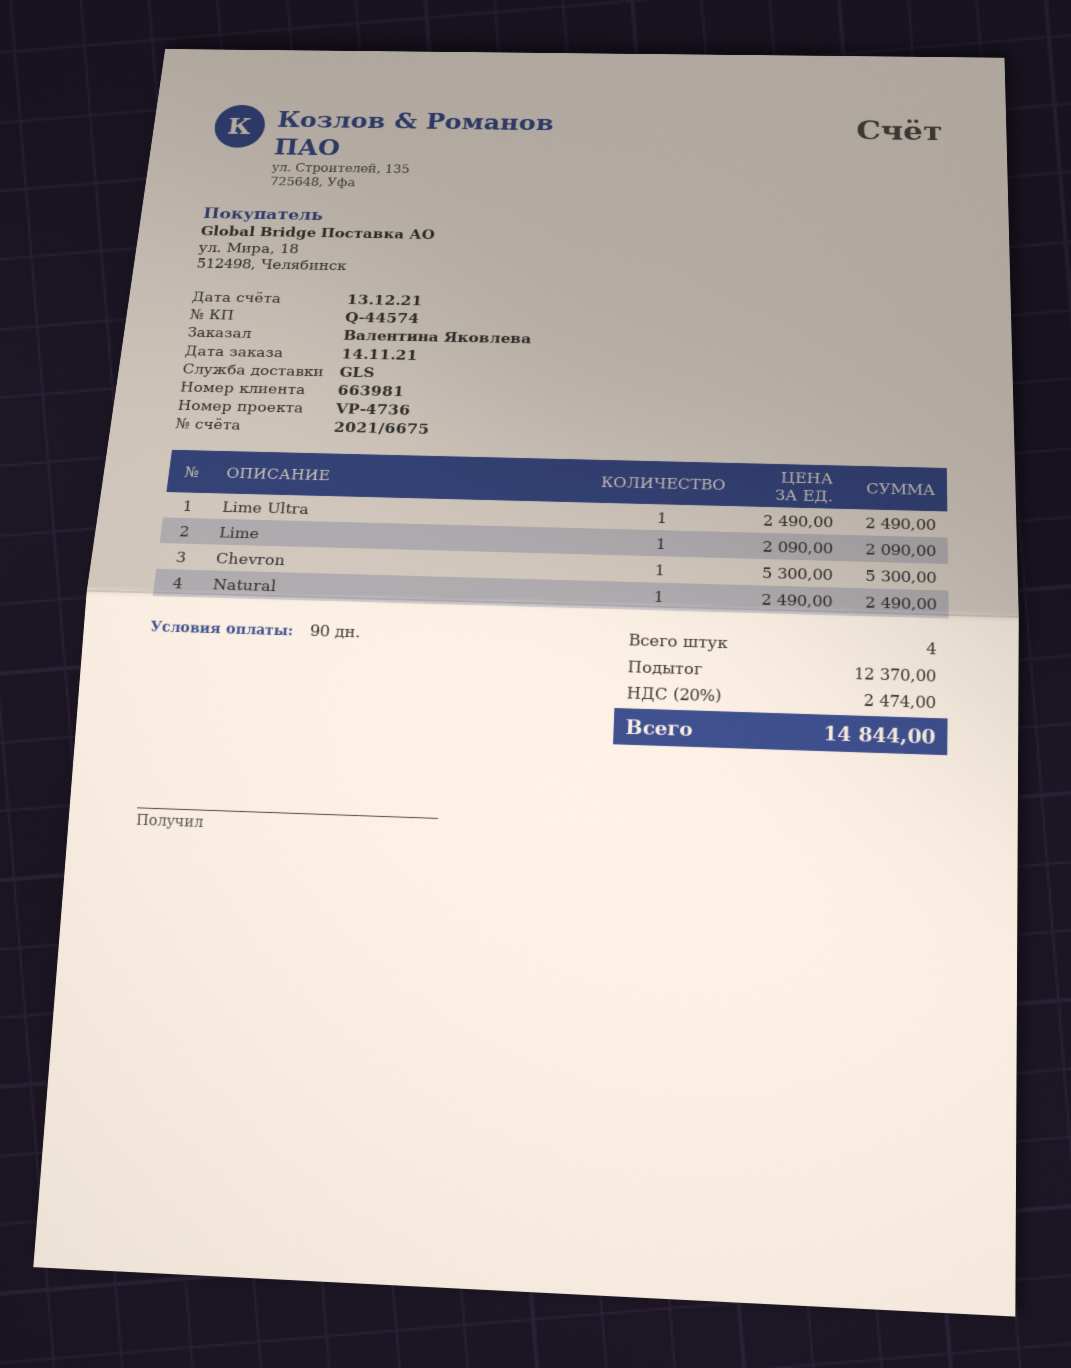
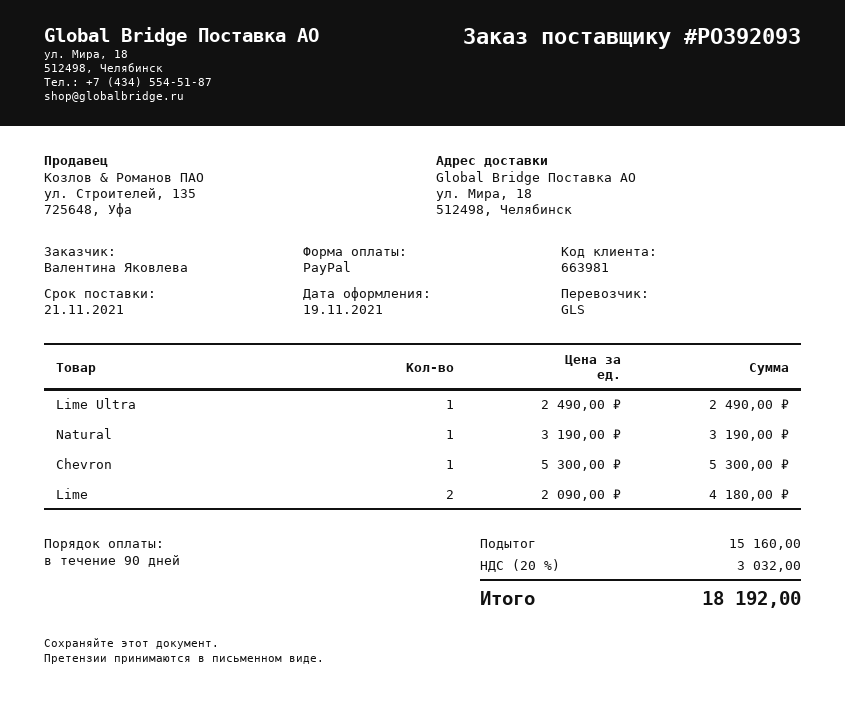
order date: 2021-11-14 -> 2021-11-19
Lime: 1 x 2090.00 = 2090.00 -> 2 x 2090.00 = 4180.00
Natural: 1 x 2490.00 = 2490.00 -> 1 x 3190.00 = 3190.00
subtotal: 12370.00 -> 15160.00
tax: 20% = 2474.00 -> 20% = 3032.00
total: 14844.00 -> 18192.00

